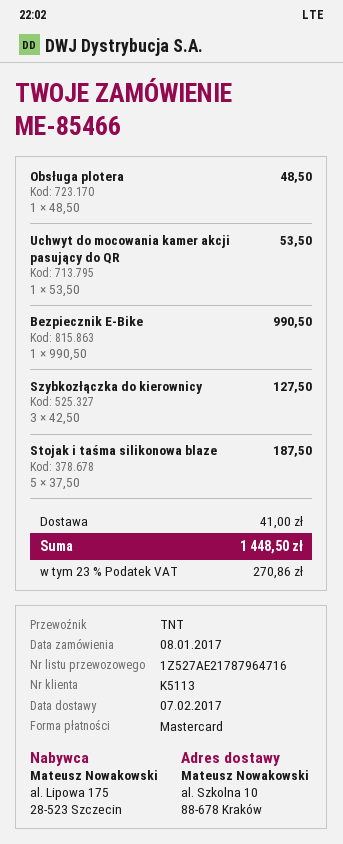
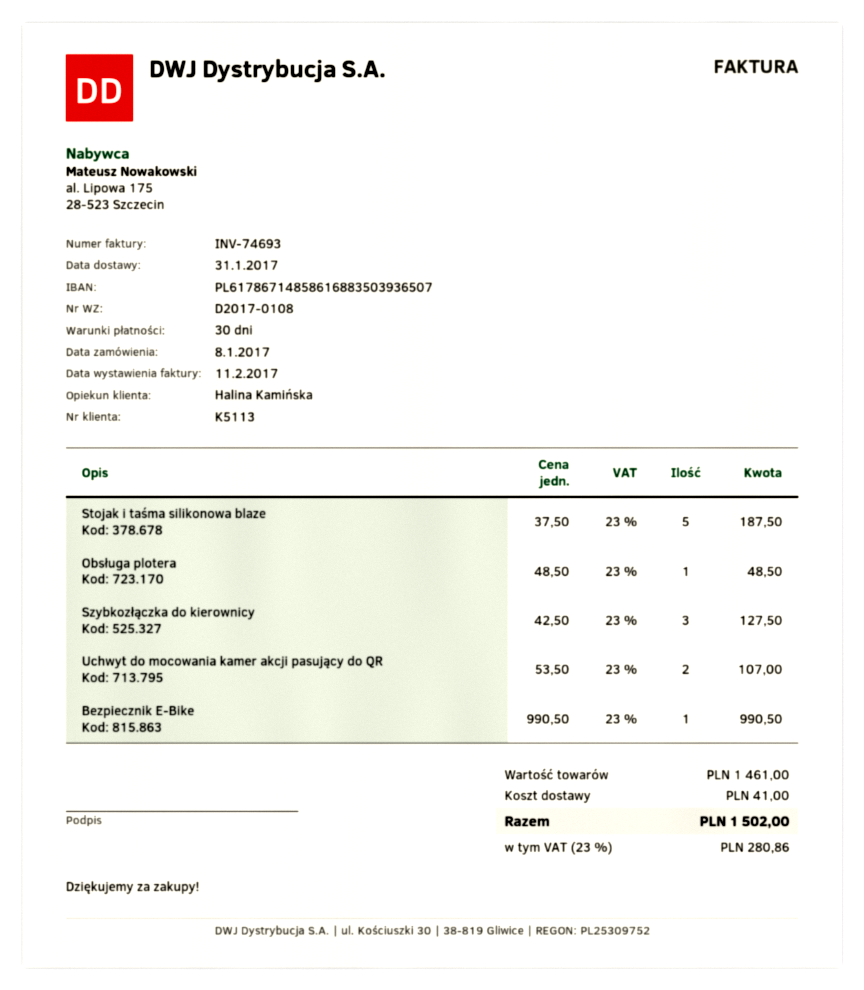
delivery date: 2017-02-07 -> 2017-01-31
Uchwyt do mocowania kamer akcji pasujący do QR: 1 x 53.50 = 53.50 -> 2 x 53.50 = 107.00
tax: 23% = 270.86 -> 23% = 280.86
total: 1448.50 -> 1502.00

